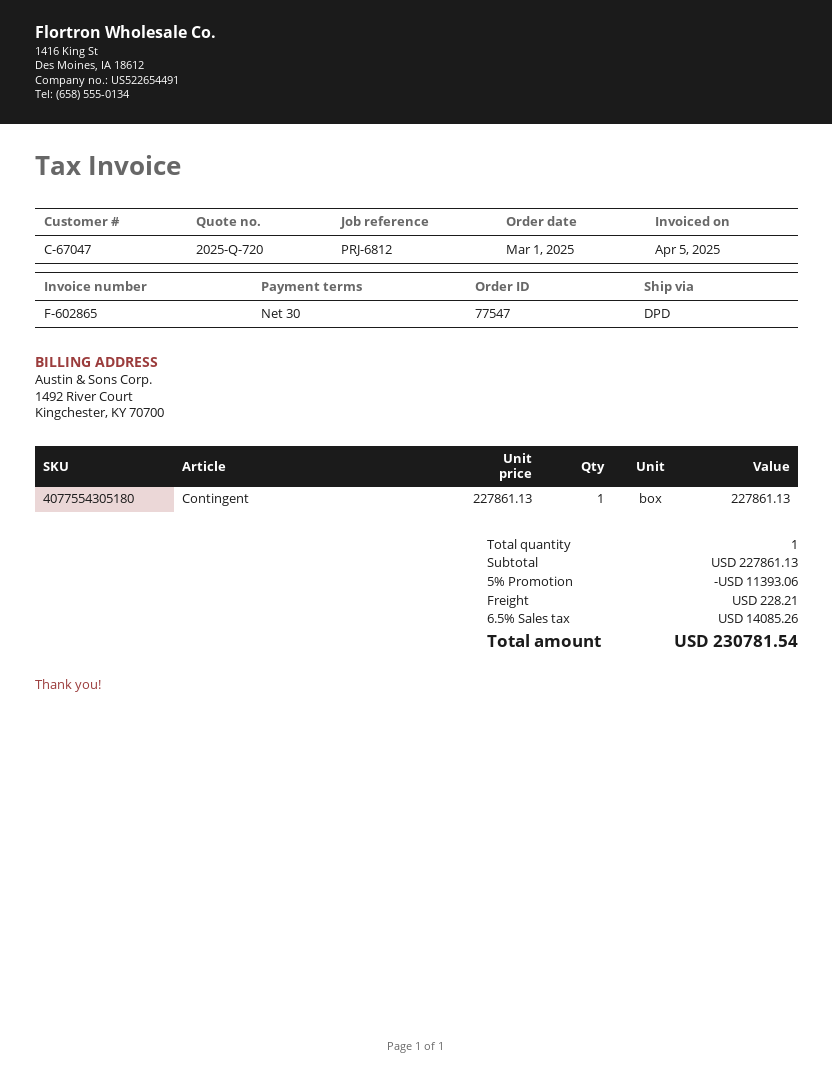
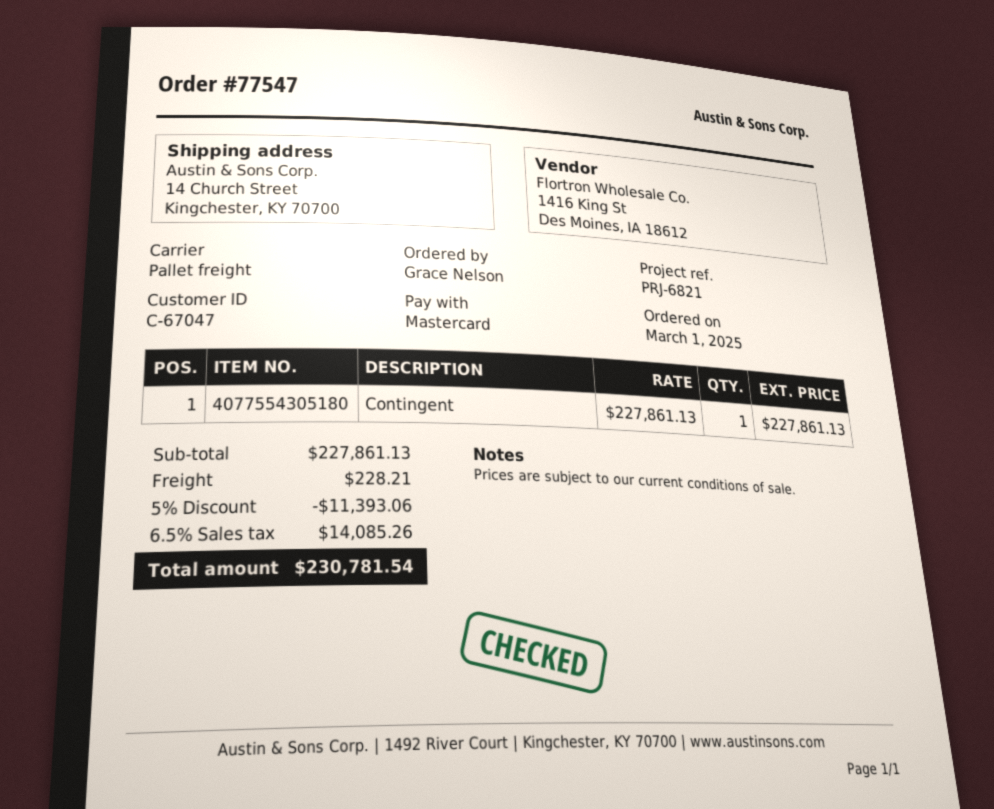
reference: PRJ-6812 -> PRJ-6821
shipping method: DPD -> pallet freight

